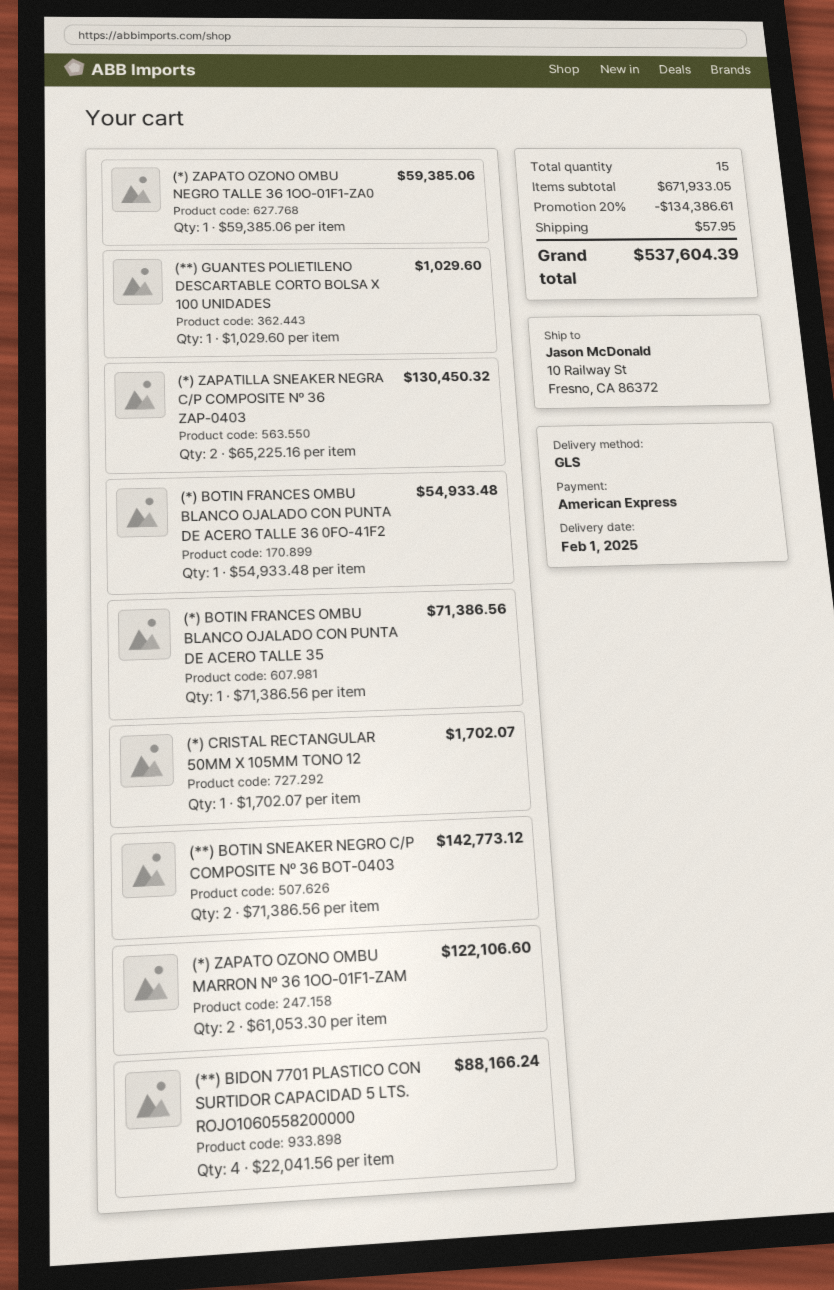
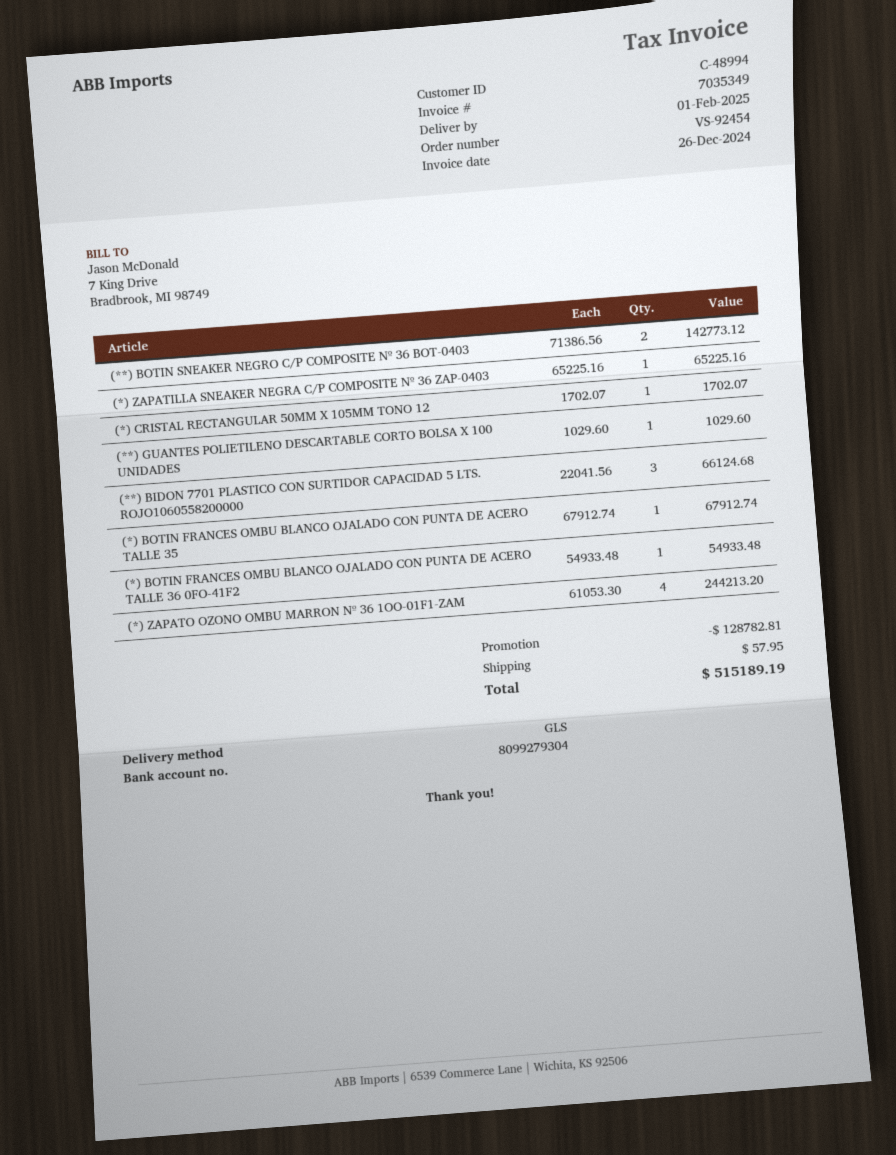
(*) ZAPATO OZONO OMBU NEGRO TALLE 36 1OO-01F1-ZA0: 1 x 59385.06 = 59385.06 -> none
(*) ZAPATILLA SNEAKER NEGRA C/P COMPOSITE Nº 36 ZAP-0403: 2 x 65225.16 = 130450.32 -> 1 x 65225.16 = 65225.16
(*) BOTIN FRANCES OMBU BLANCO OJALADO CON PUNTA DE ACERO TALLE 35: 1 x 71386.56 = 71386.56 -> 1 x 67912.74 = 67912.74
(*) ZAPATO OZONO OMBU MARRON Nº 36 1OO-01F1-ZAM: 2 x 61053.30 = 122106.60 -> 4 x 61053.30 = 244213.20
(**) BIDON 7701 PLASTICO CON SURTIDOR CAPACIDAD 5 LTS. ROJO1060558200000: 4 x 22041.56 = 88166.24 -> 3 x 22041.56 = 66124.68
discount: 134386.61 -> 128782.81
total: 537604.39 -> 515189.19

